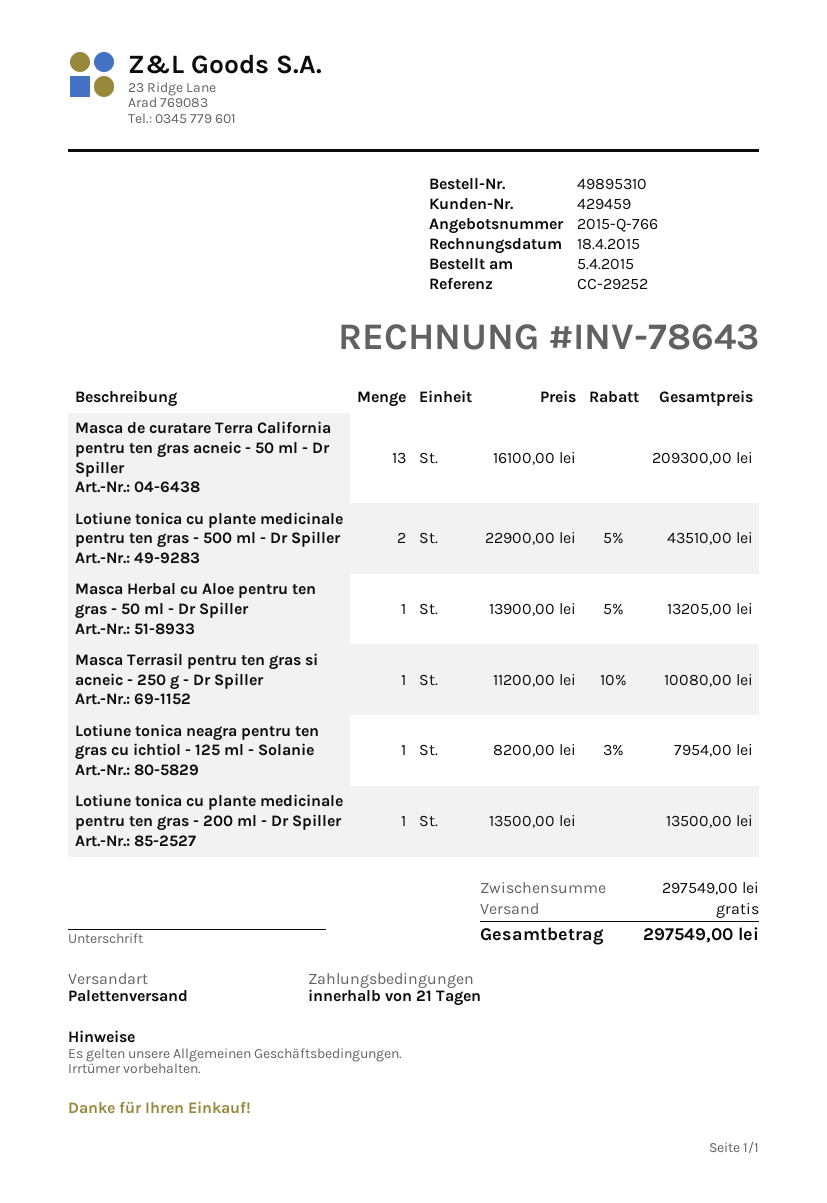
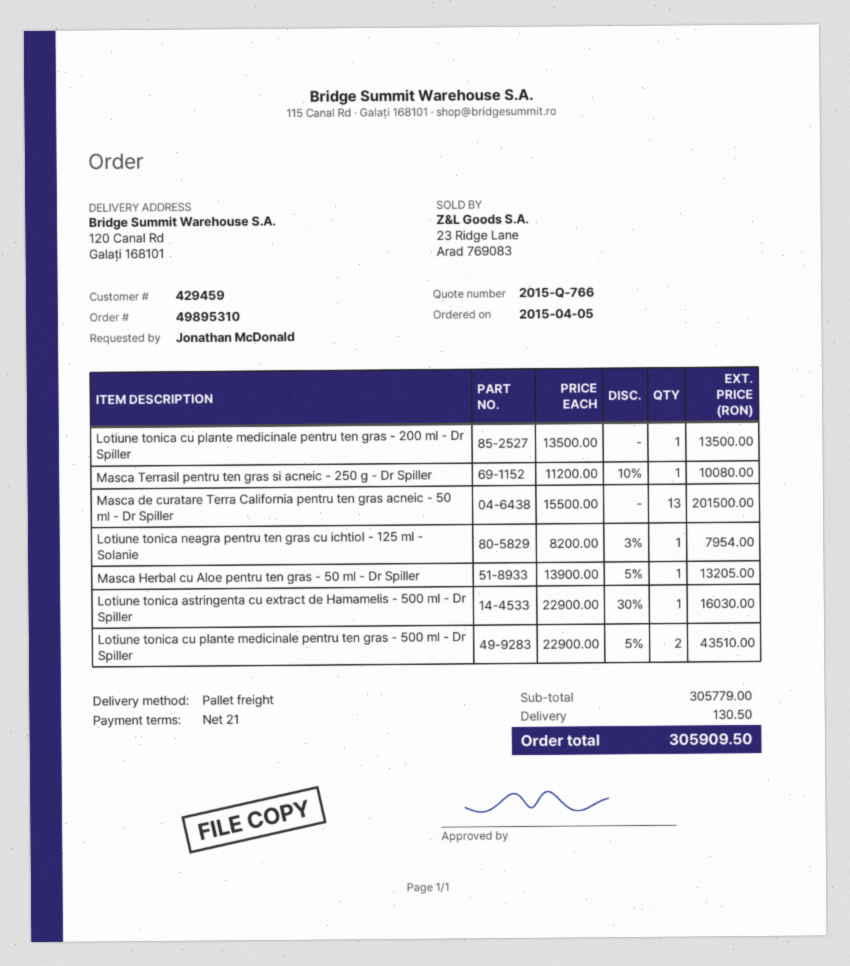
Masca de curatare Terra California pentru ten gras acneic - 50 ml - Dr Spiller: 13 x 16100.00 = 209300.00 -> 13 x 15500.00 = 201500.00
Lotiune tonica astringenta cu extract de Hamamelis - 500 ml - Dr Spiller: none -> 1 x 22900.00 - 30% = 16030.00
subtotal: 297549.00 -> 305779.00
shipping: 0.00 -> 130.50
total: 297549.00 -> 305909.50

